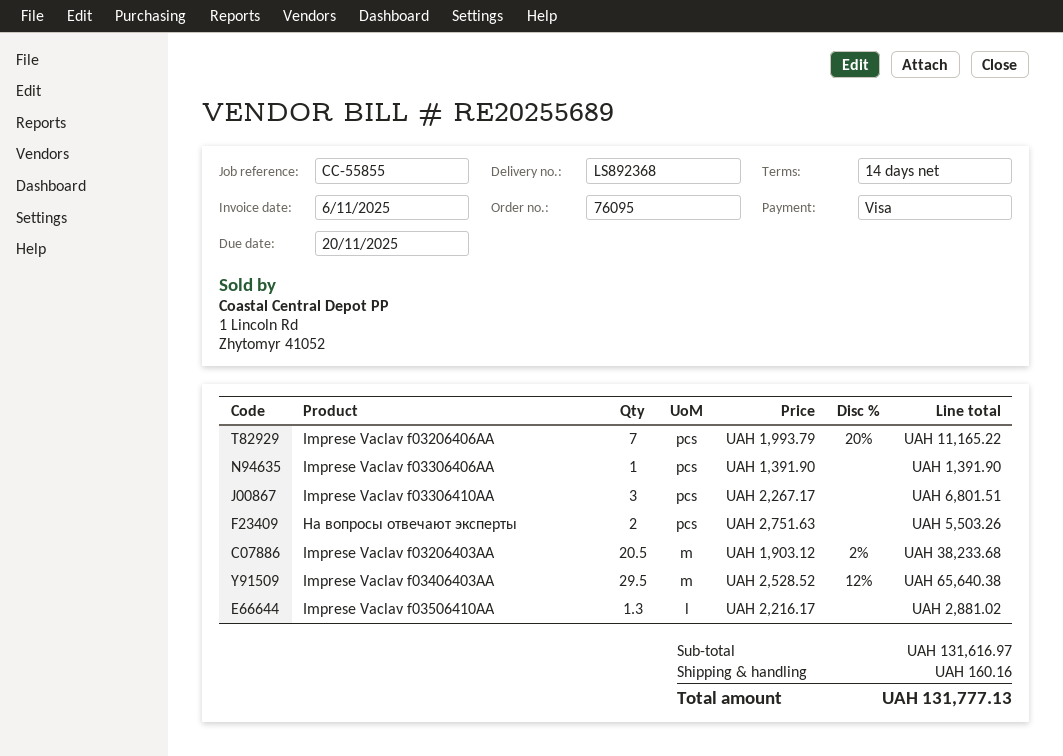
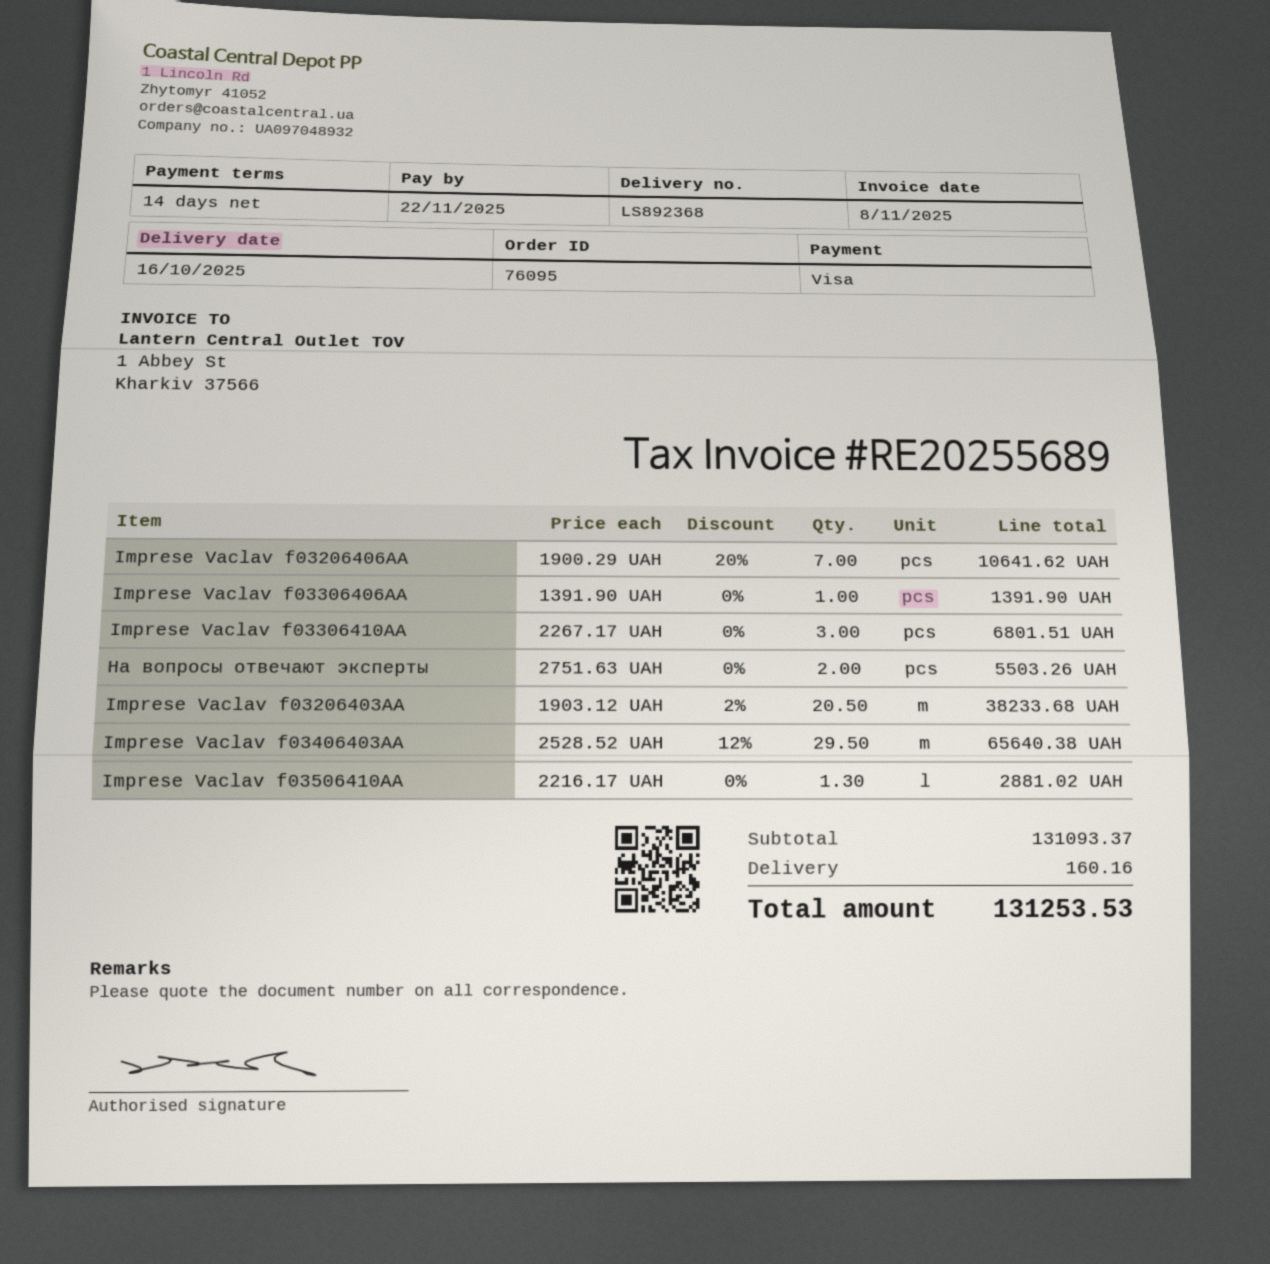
invoice date: 2025-11-06 -> 2025-11-08
due date: 2025-11-20 -> 2025-11-22
Imprese Vaclav f03206406AA: 7 x 1993.79 - 20% = 11165.22 -> 7 x 1900.29 - 20% = 10641.62
subtotal: 131616.97 -> 131093.37
total: 131777.13 -> 131253.53

